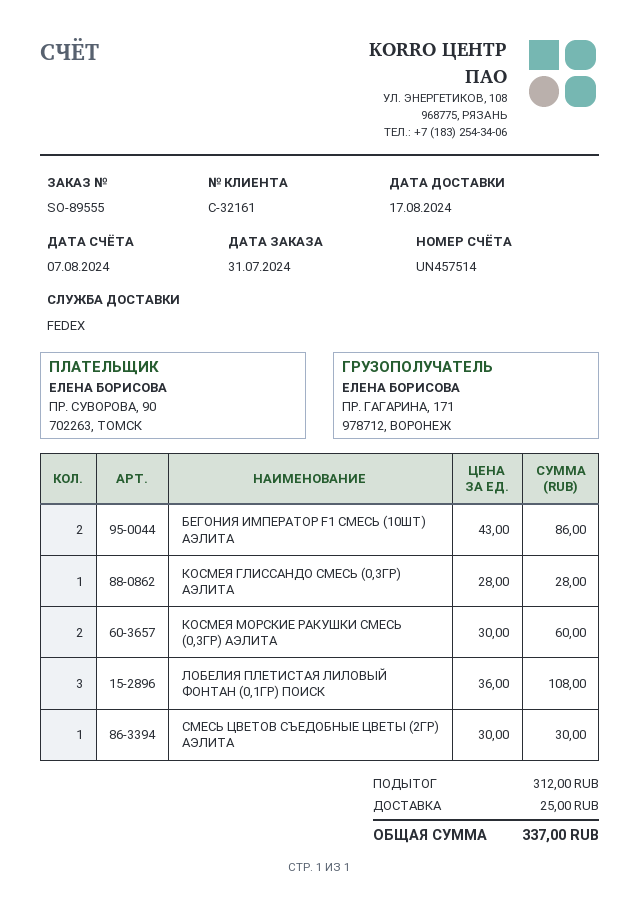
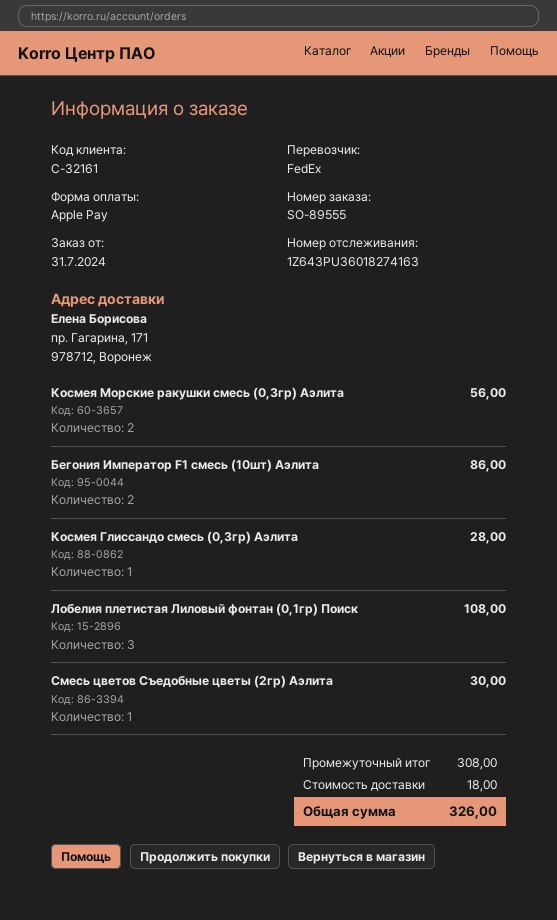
КОСМЕЯ МОРСКИЕ РАКУШКИ СМЕСЬ (0,3ГР) АЭЛИТА: 2 for 60.00 -> 2 for 56.00
subtotal: 312.00 -> 308.00
shipping: 25.00 -> 18.00
total: 337.00 -> 326.00

